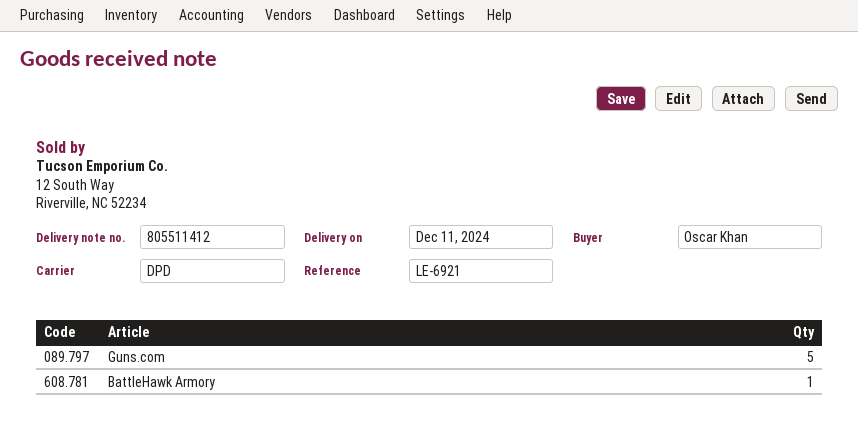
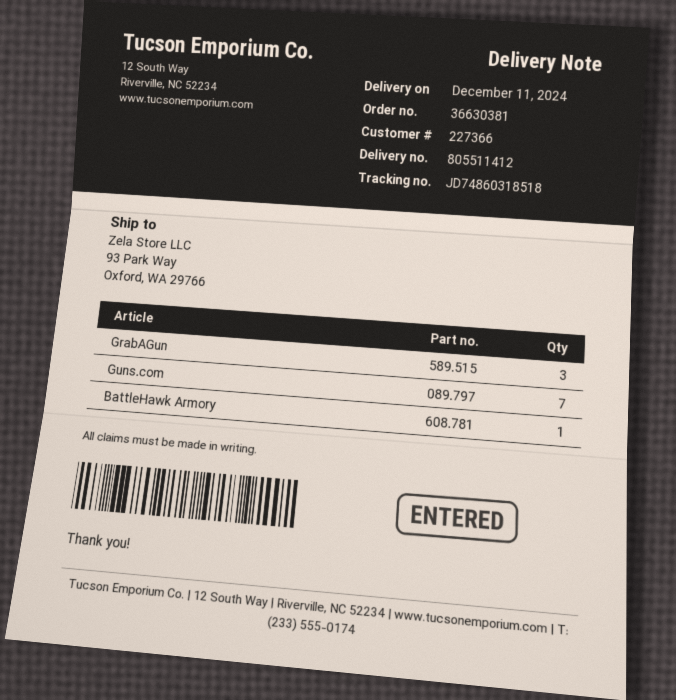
Guns.com: 5 -> 7
GrabAGun: none -> 3

